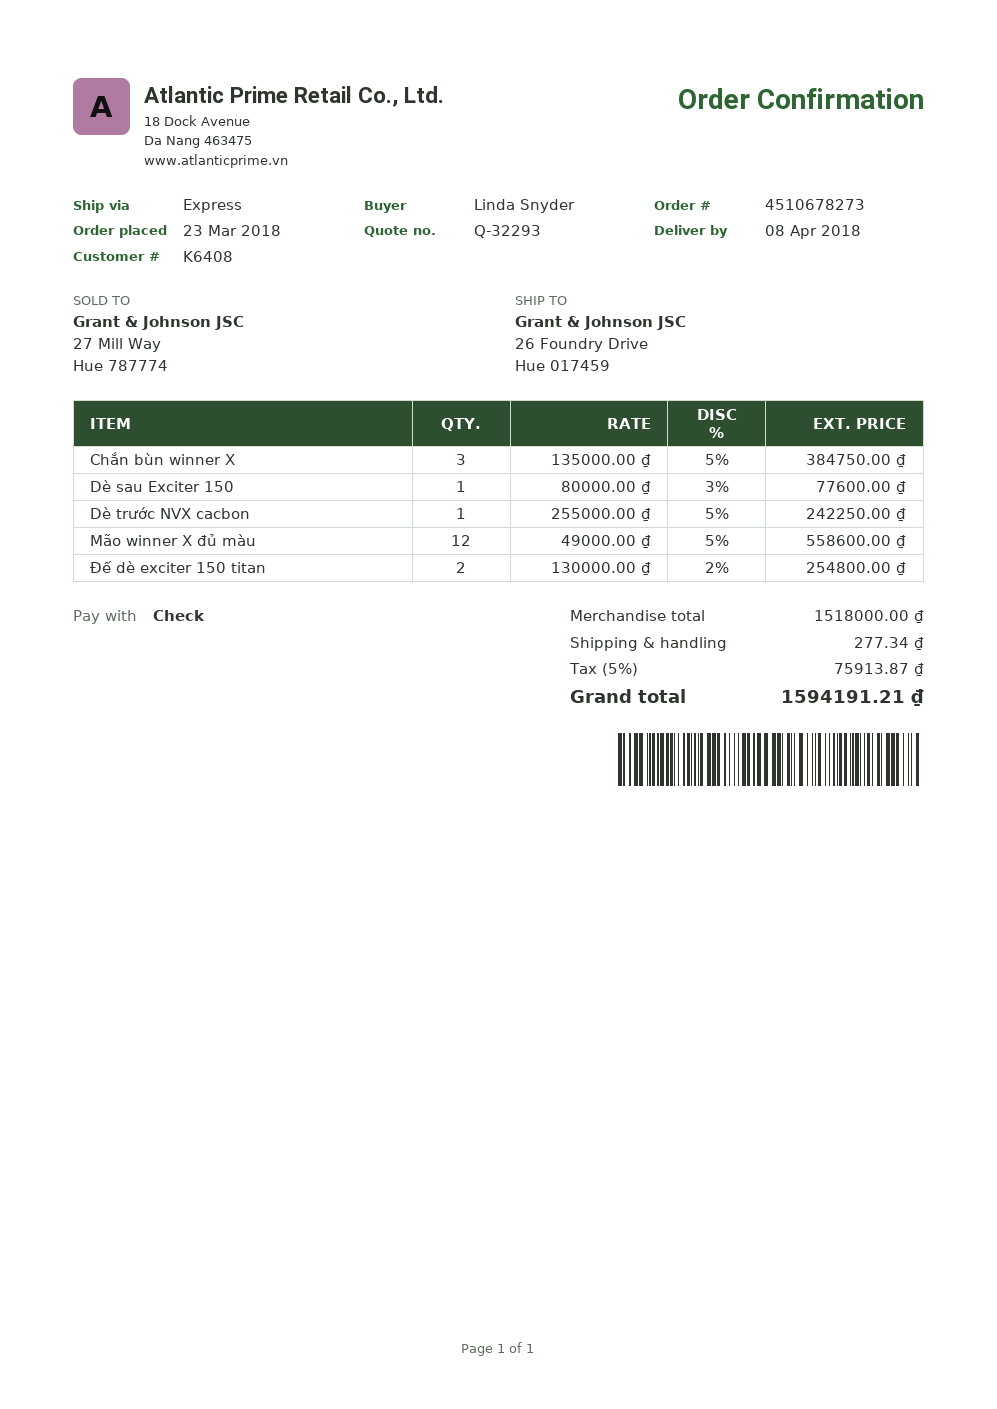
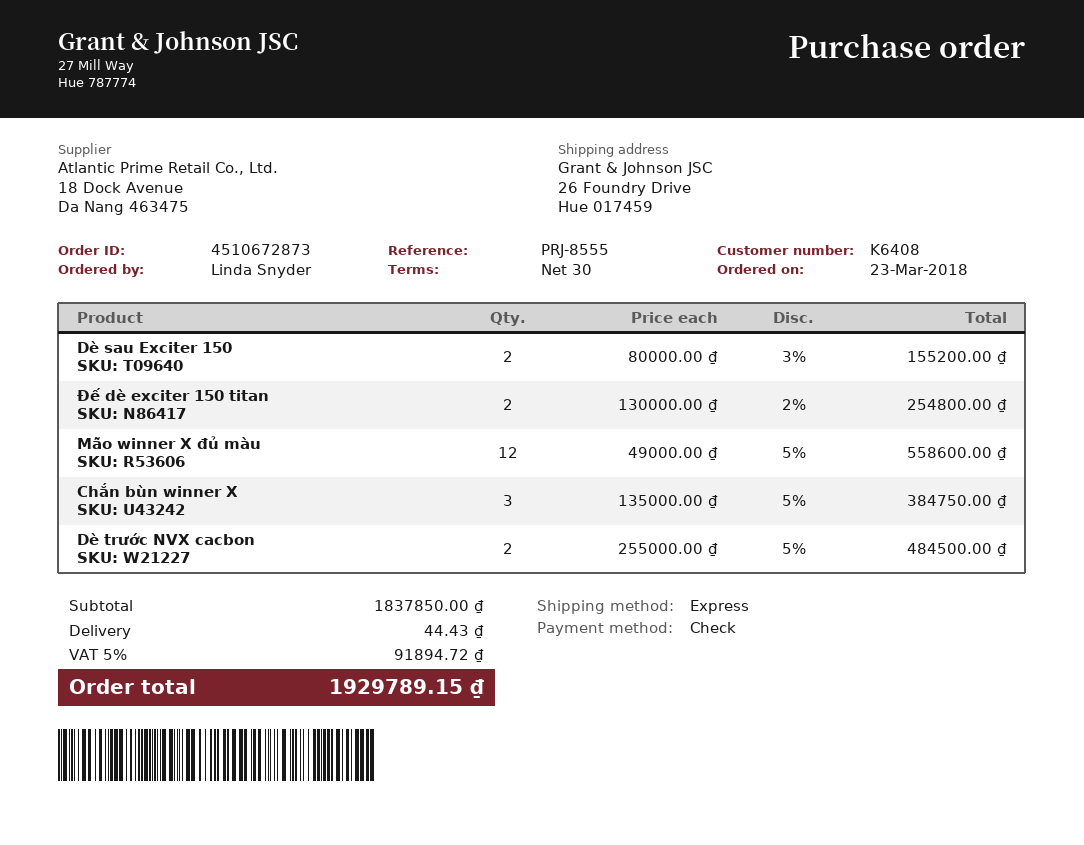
order number: 4510678273 -> 4510672873
Dè sau Exciter 150: 1 x 80000.00 - 3% = 77600.00 -> 2 x 80000.00 - 3% = 155200.00
Dè trước NVX cacbon: 1 x 255000.00 - 5% = 242250.00 -> 2 x 255000.00 - 5% = 484500.00
subtotal: 1518000.00 -> 1837850.00
shipping: 277.34 -> 44.43
tax: 5% = 75913.87 -> 5% = 91894.72
total: 1594191.21 -> 1929789.15

